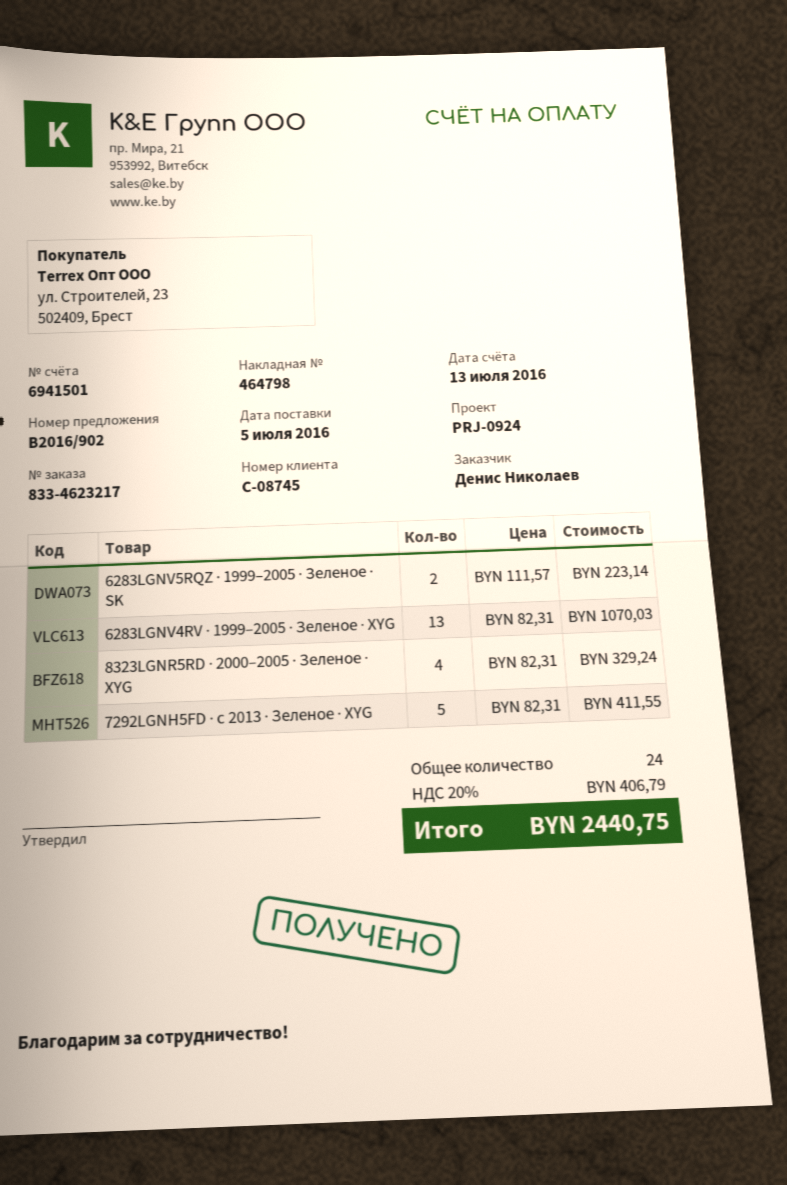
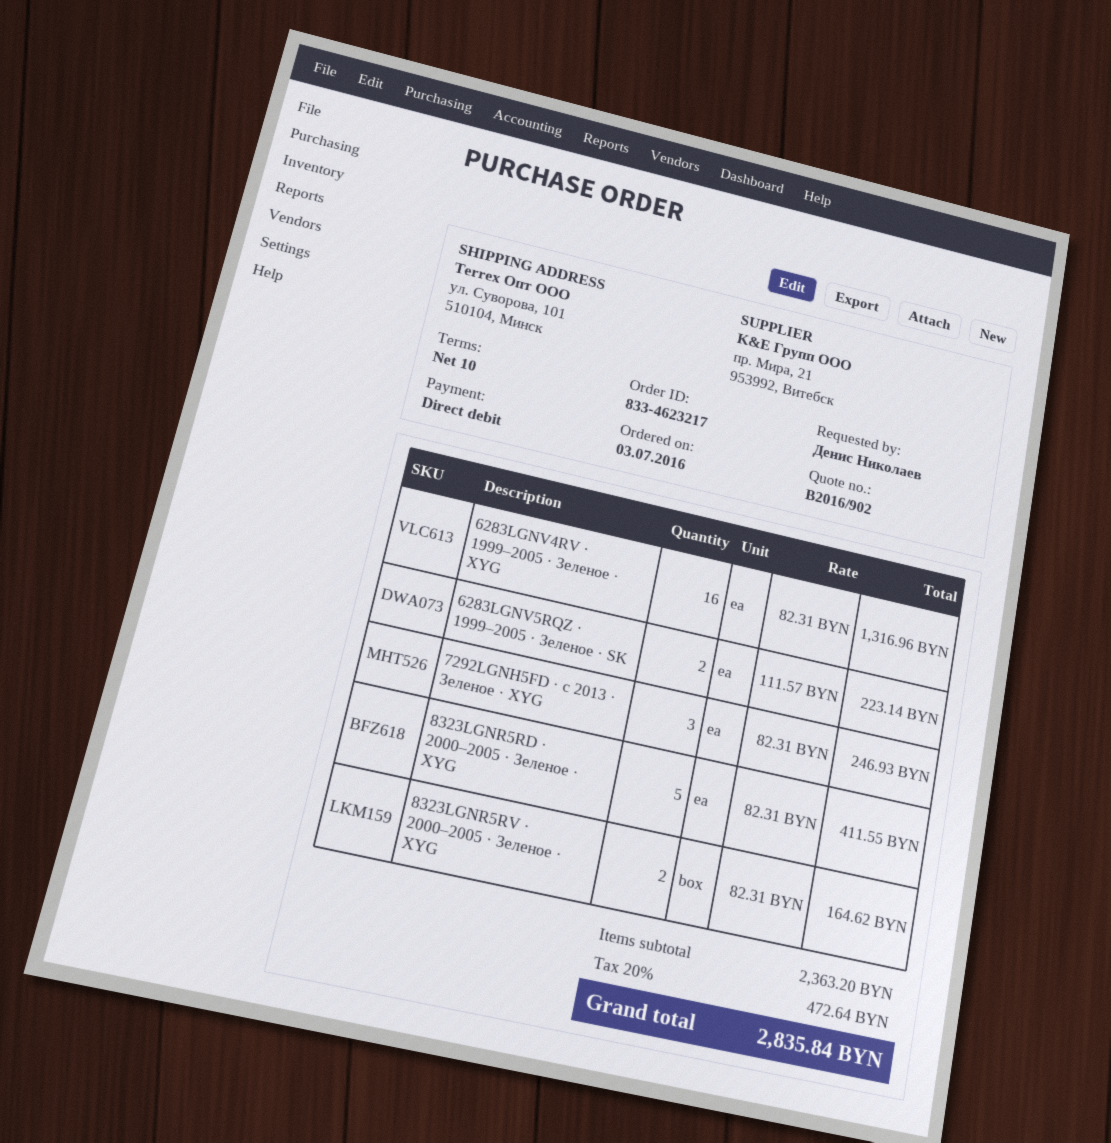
6283LGNV4RV · 1999–2005 · Зеленое · XYG: 13 x 82.31 = 1070.03 -> 16 x 82.31 = 1316.96
8323LGNR5RD · 2000–2005 · Зеленое · XYG: 4 x 82.31 = 329.24 -> 5 x 82.31 = 411.55
7292LGNH5FD · с 2013 · Зеленое · XYG: 5 x 82.31 = 411.55 -> 3 x 82.31 = 246.93
8323LGNR5RV · 2000–2005 · Зеленое · XYG: none -> 2 x 82.31 = 164.62
tax: 20% = 406.79 -> 20% = 472.64
total: 2440.75 -> 2835.84

